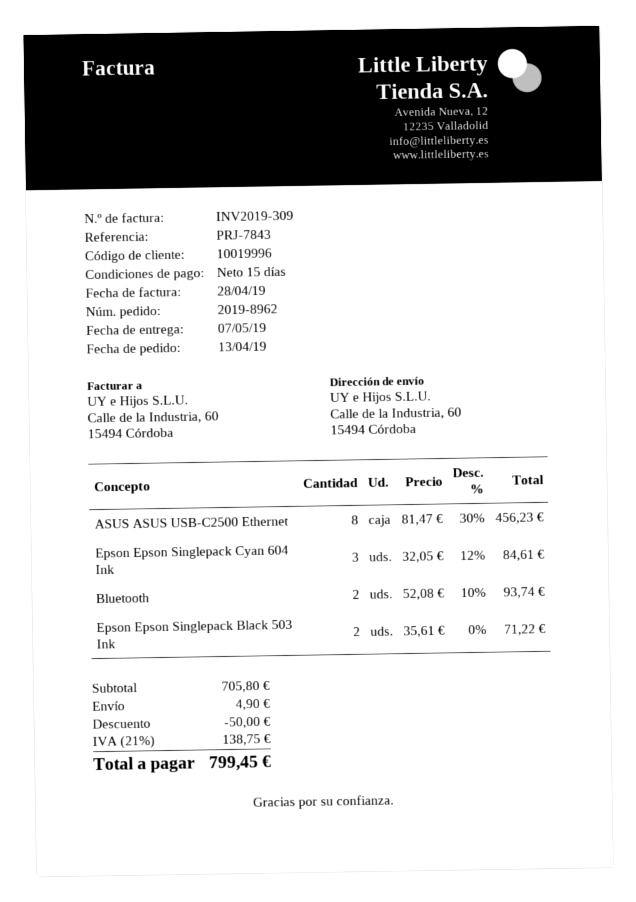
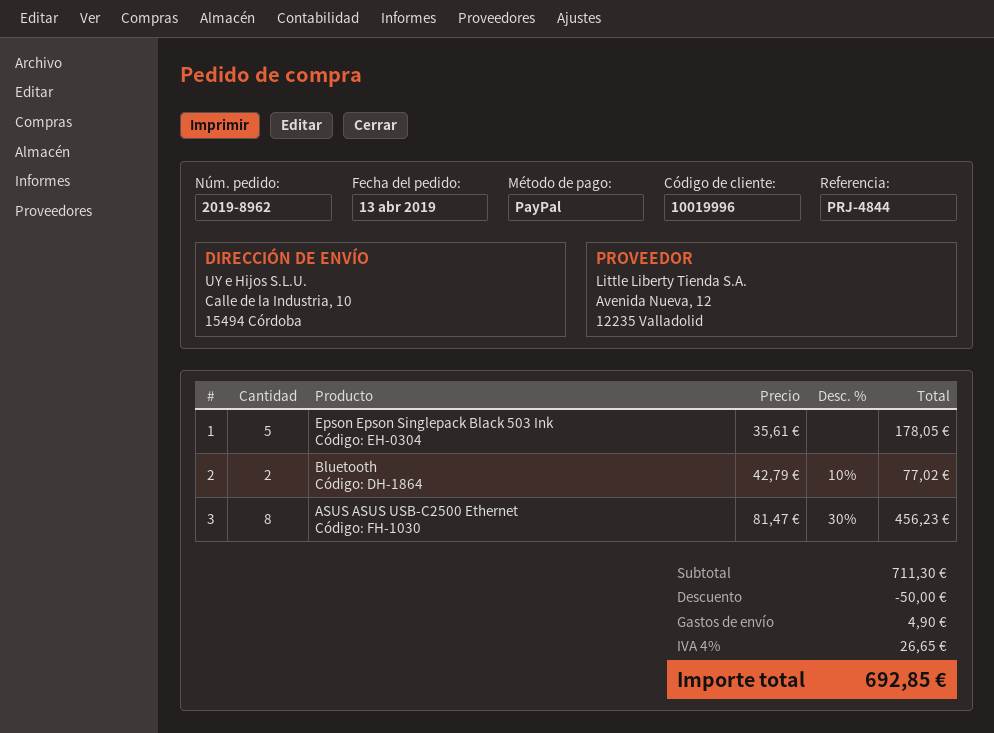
reference: PRJ-7843 -> PRJ-4844
ship to: Calle de la Industria, 60, 15494 Córdoba -> Calle de la Industria, 10, 15494 Córdoba
Epson Epson Singlepack Cyan 604 Ink: 3 x 32.05 - 12% = 84.61 -> none
Bluetooth: 2 x 52.08 - 10% = 93.74 -> 2 x 42.79 - 10% = 77.02
Epson Epson Singlepack Black 503 Ink: 2 x 35.61 = 71.22 -> 5 x 35.61 = 178.05
subtotal: 705.80 -> 711.30
tax: 21% = 138.75 -> 4% = 26.65
total: 799.45 -> 692.85

